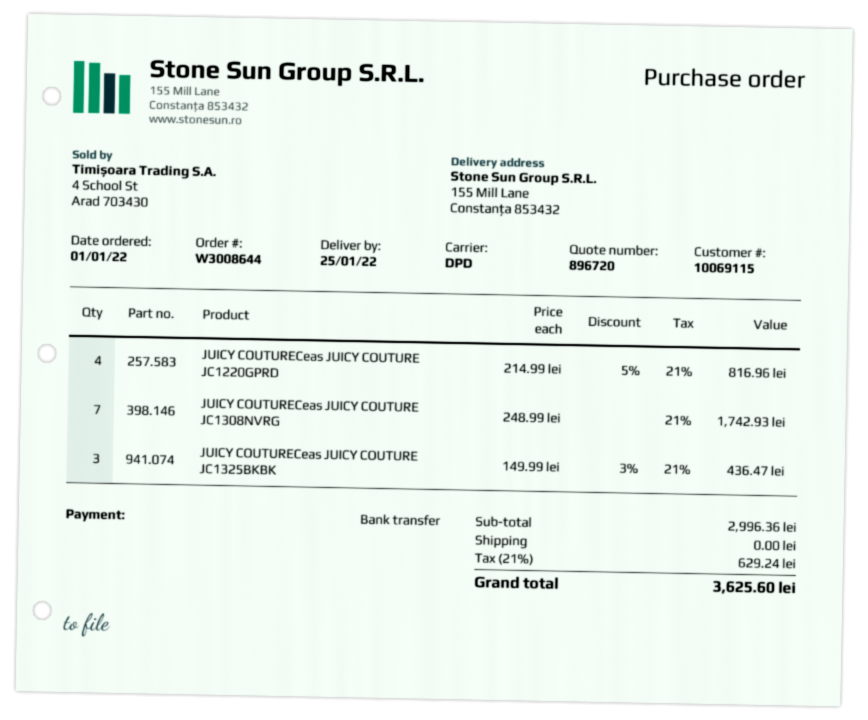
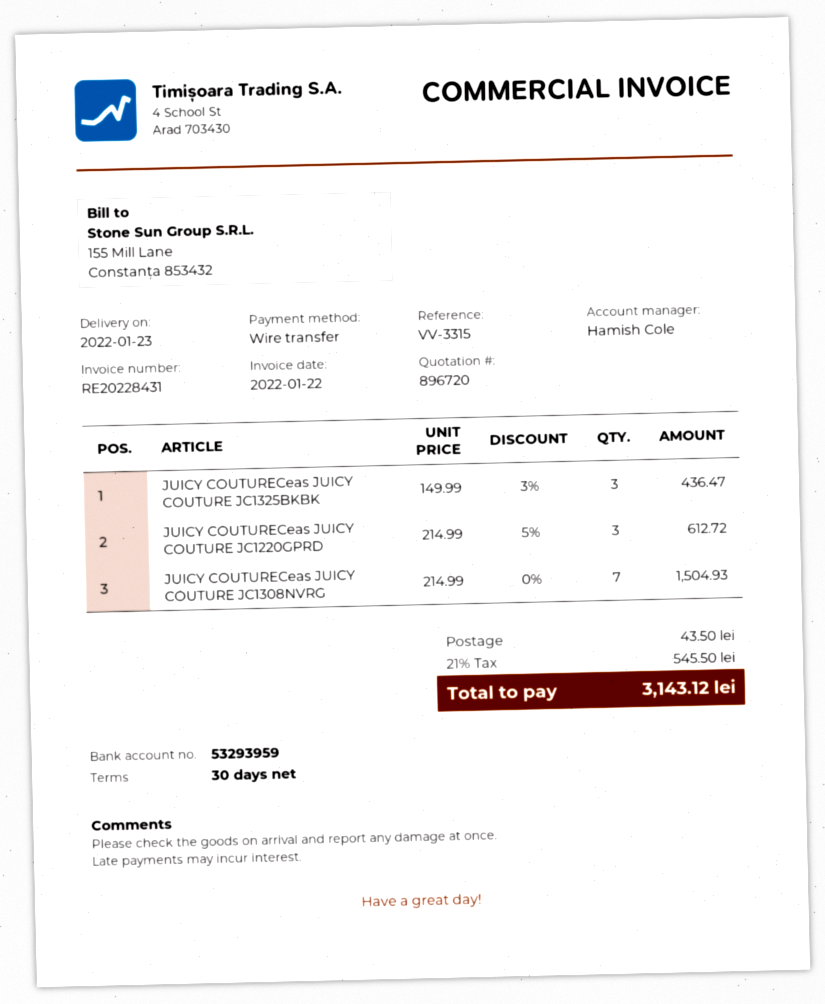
delivery date: 2022-01-25 -> 2022-01-23
JUICY COUTURECeas JUICY COUTURE JC1220GPRD: 4 x 214.99 - 5% = 816.96 -> 3 x 214.99 - 5% = 612.72
JUICY COUTURECeas JUICY COUTURE JC1308NVRG: 7 x 248.99 = 1742.93 -> 7 x 214.99 = 1504.93
shipping: 0.00 -> 43.50
tax: 21% = 629.24 -> 21% = 545.50
total: 3625.60 -> 3143.12

